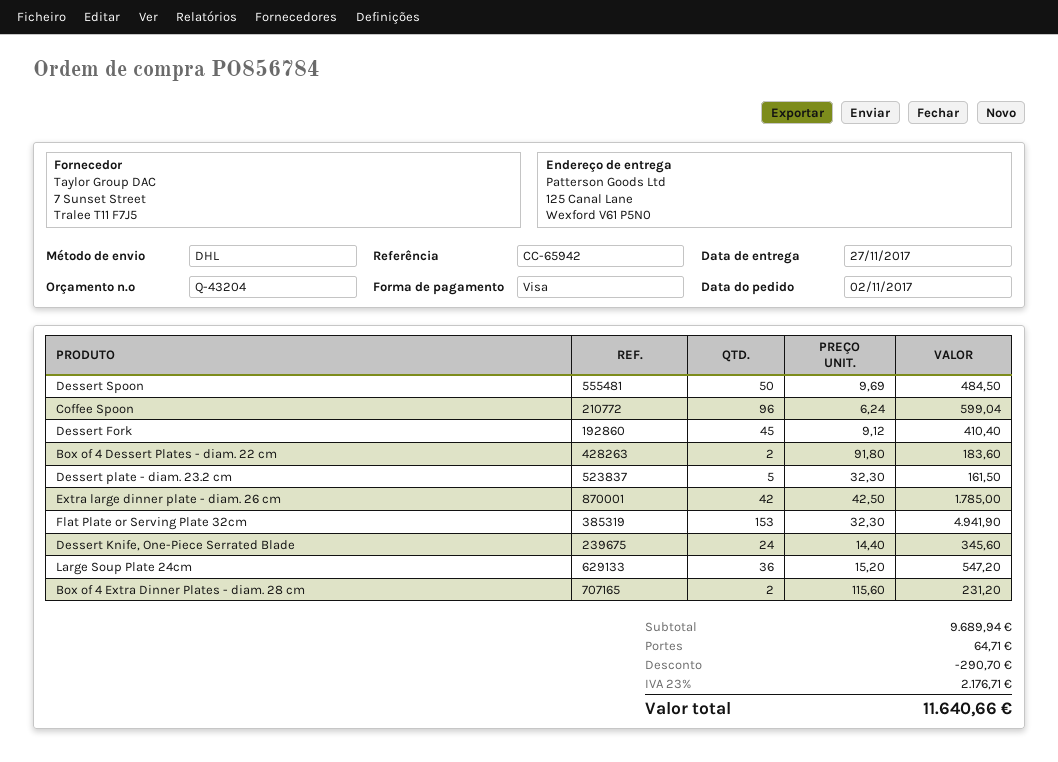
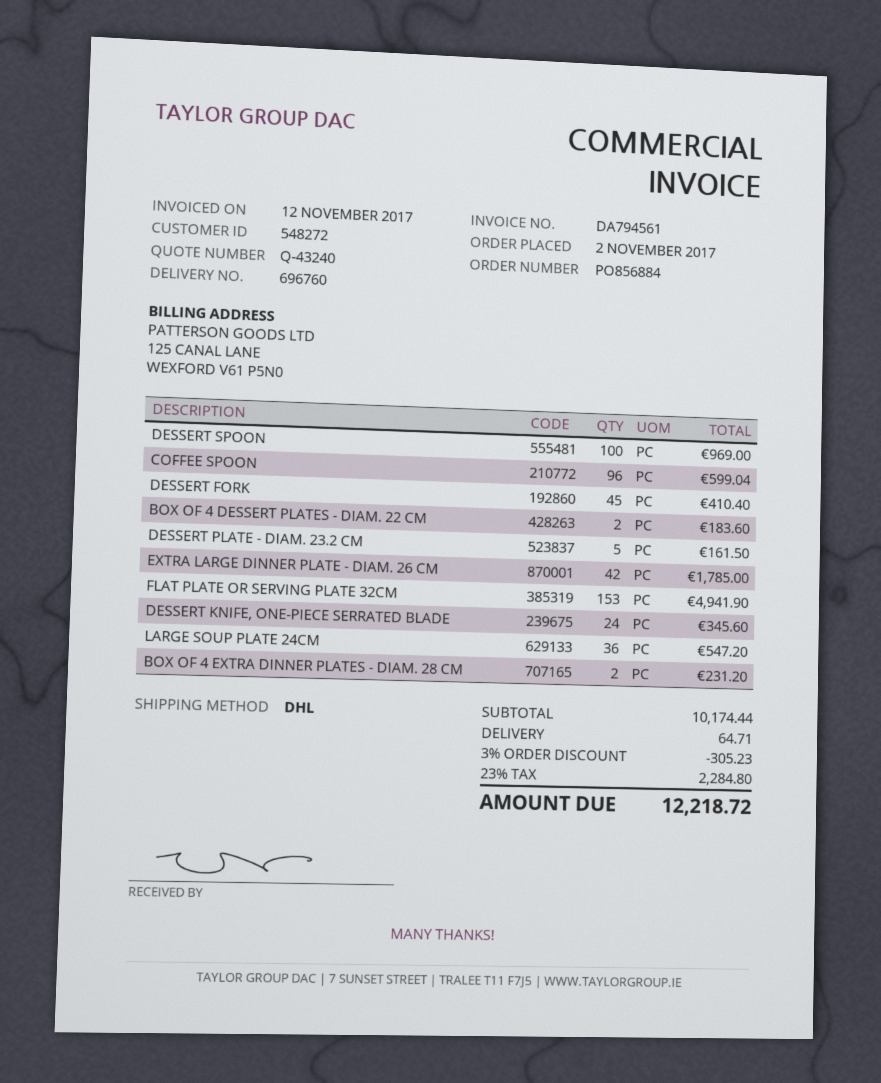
quote number: Q-43204 -> Q-43240
order number: PO856784 -> PO856884
Dessert Spoon: 50 for 484.50 -> 100 for 969.00
subtotal: 9689.94 -> 10174.44
discount: 290.70 -> 305.23
tax: 23% = 2176.71 -> 23% = 2284.80
total: 11640.66 -> 12218.72

